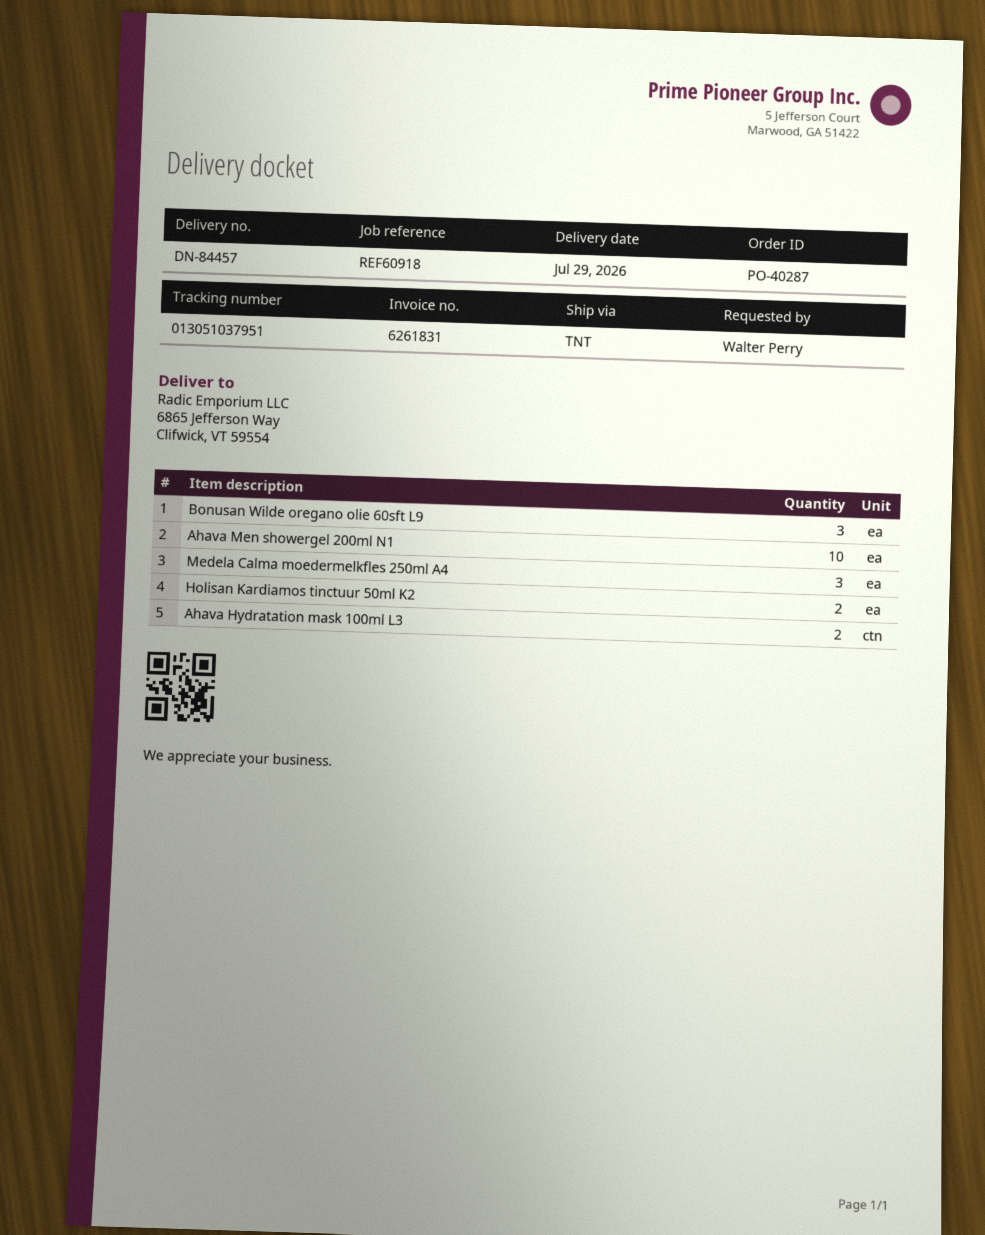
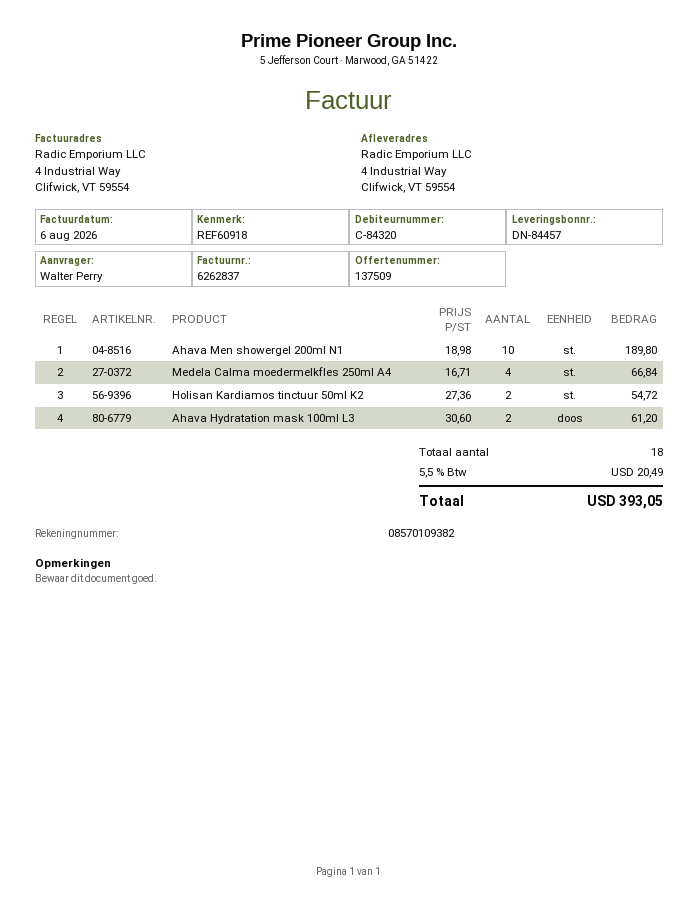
invoice number: 6261831 -> 6262837
ship to: 6865 Jefferson Way, Clifwick, VT 59554 -> 4 Industrial Way, Clifwick, VT 59554
Bonusan Wilde oregano olie 60sft L9: 3 -> none
Medela Calma moedermelkfles 250ml A4: 3 -> 4

